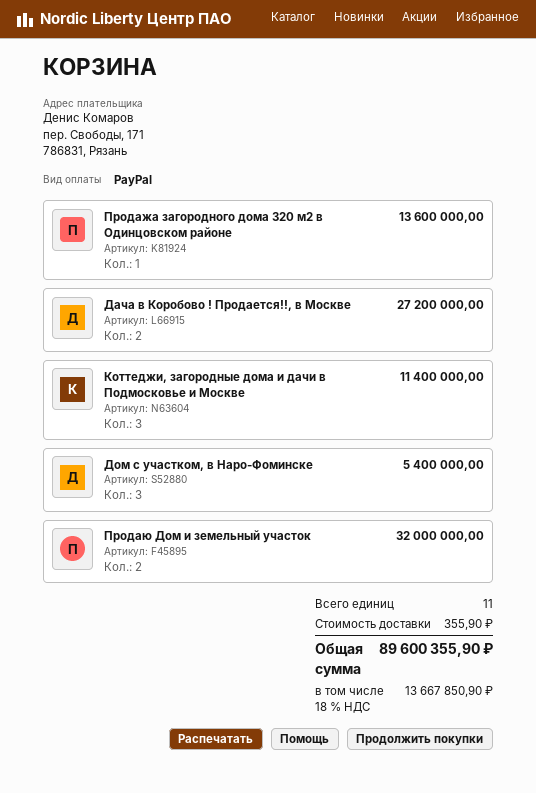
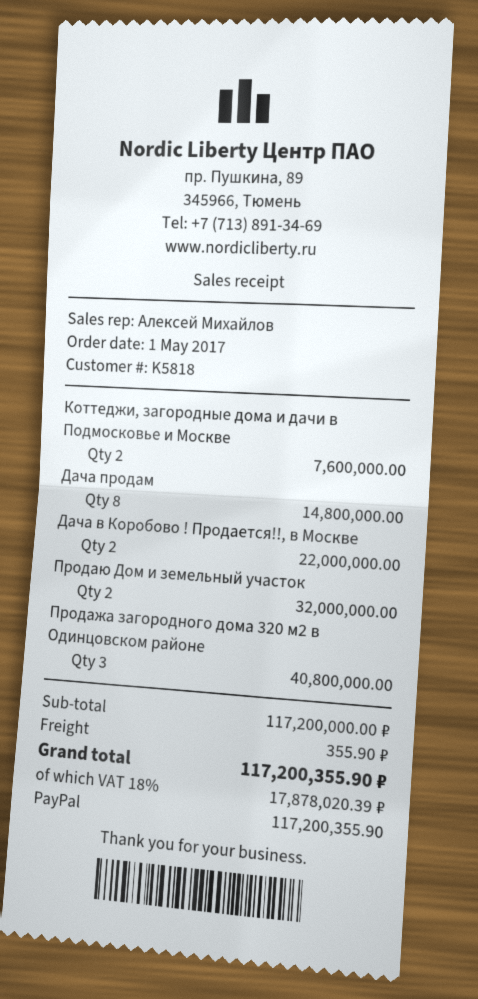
Продажа загородного дома 320 м2 в Одинцовском районе: 1 for 13600000.00 -> 3 for 40800000.00
Дача в Коробово ! Продается!!, в Москве: 2 for 27200000.00 -> 2 for 22000000.00
Коттеджи, загородные дома и дачи в Подмосковье и Москве: 3 for 11400000.00 -> 2 for 7600000.00
Дом с участком, в Наро-Фоминске: 3 for 5400000.00 -> none
Дача продам: none -> 8 for 14800000.00
tax: 18% = 13667850.90 -> 18% = 17878020.39
total: 89600355.90 -> 117200355.90

